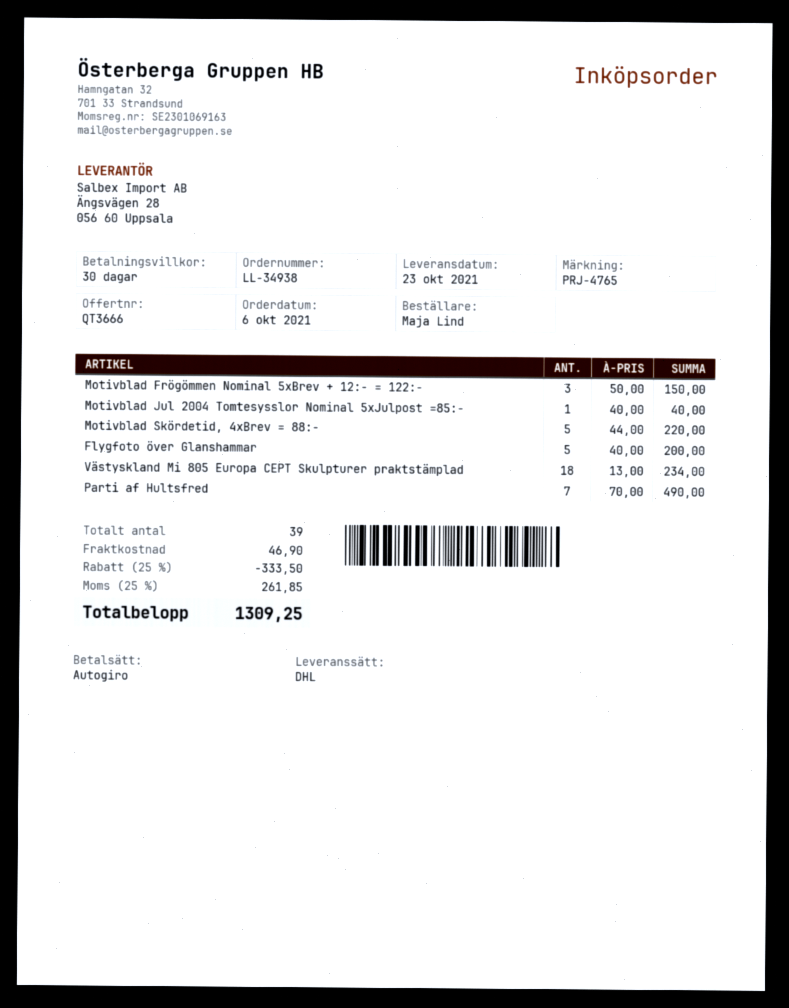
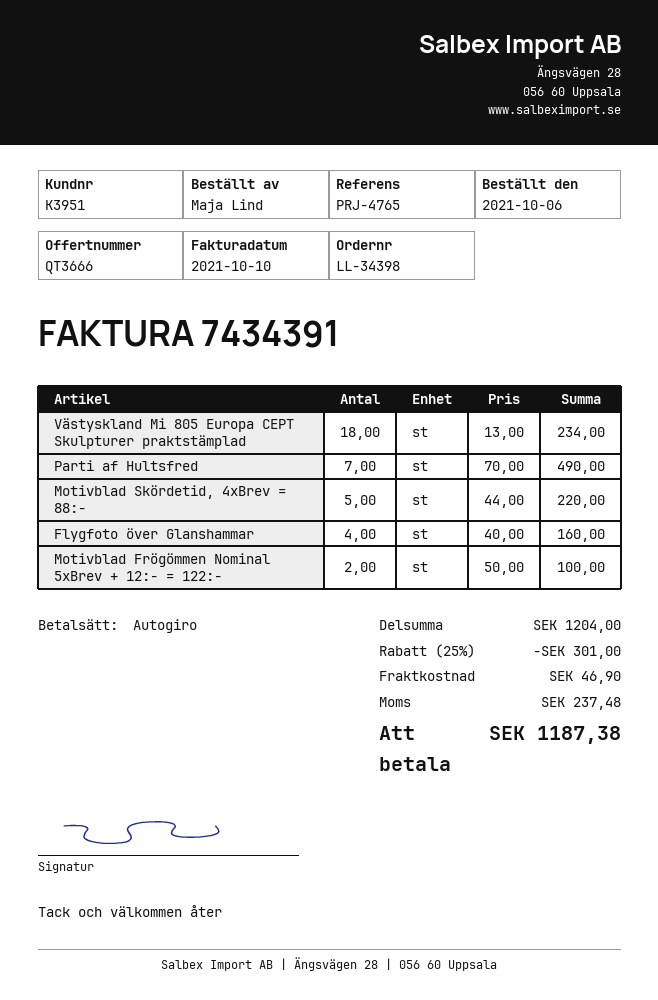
order number: LL-34938 -> LL-34398
Motivblad Frögömmen Nominal 5xBrev + 12:- = 122:-: 3 x 50.00 = 150.00 -> 2 x 50.00 = 100.00
Motivblad Jul 2004 Tomtesysslor Nominal 5xJulpost =85:-: 1 x 40.00 = 40.00 -> none
Flygfoto över Glanshammar: 5 x 40.00 = 200.00 -> 4 x 40.00 = 160.00
discount: 25% = 333.50 -> 25% = 301.00
tax: 261.85 -> 237.48
total: 1309.25 -> 1187.38

